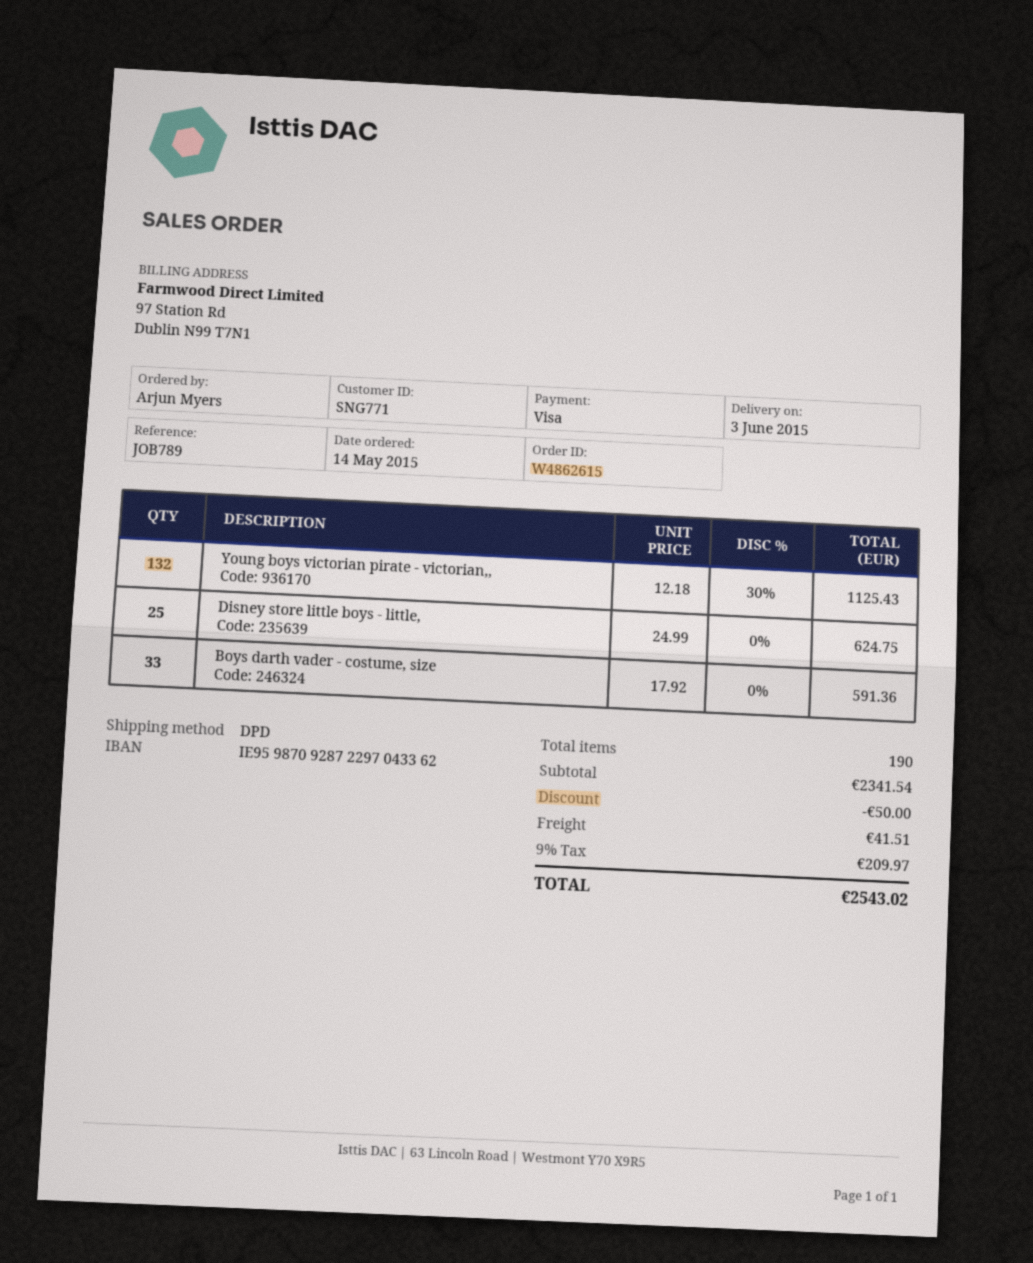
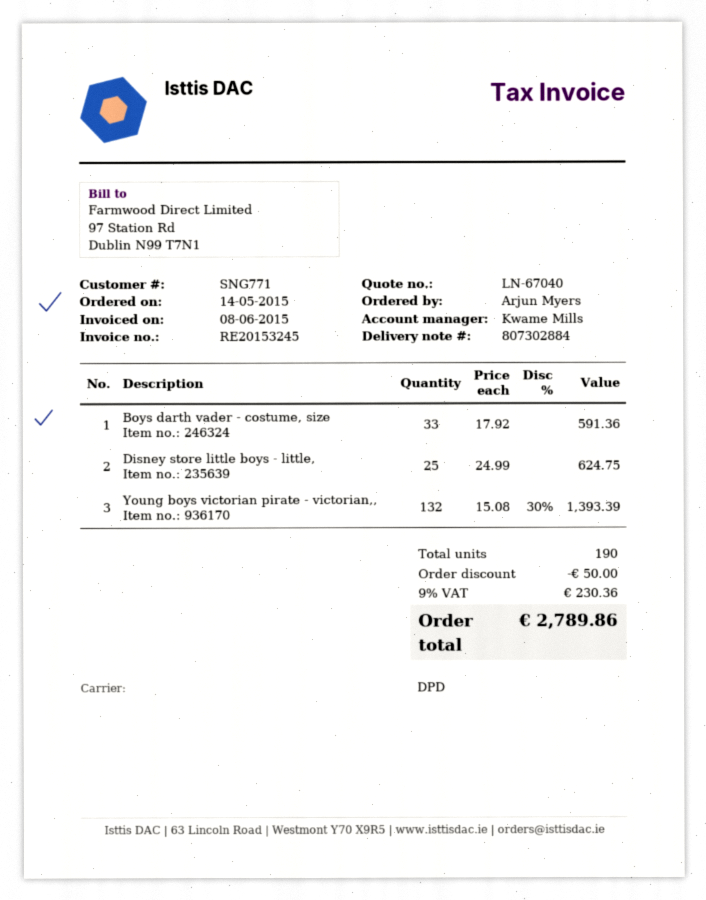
Young boys victorian pirate - victorian,,: 132 x 12.18 - 30% = 1125.43 -> 132 x 15.08 - 30% = 1393.39
shipping: 41.51 -> none
tax: 9% = 209.97 -> 9% = 230.36
total: 2543.02 -> 2789.86

